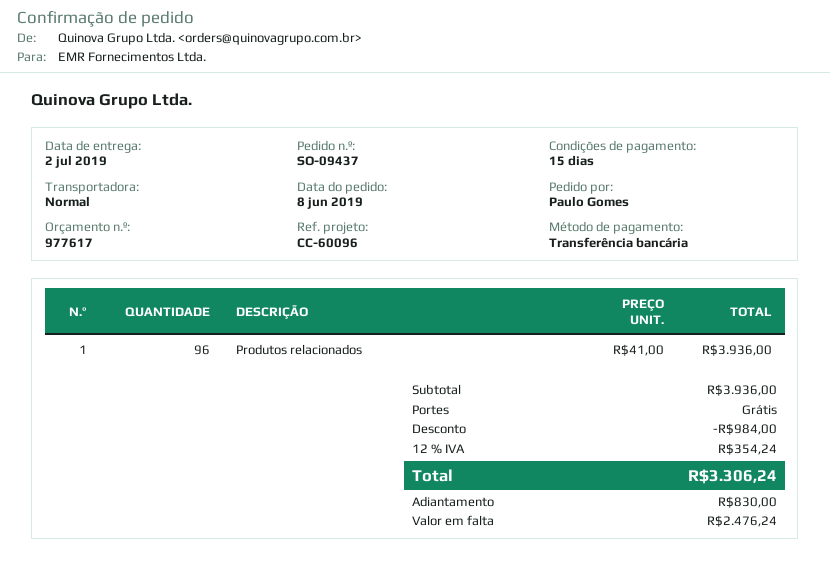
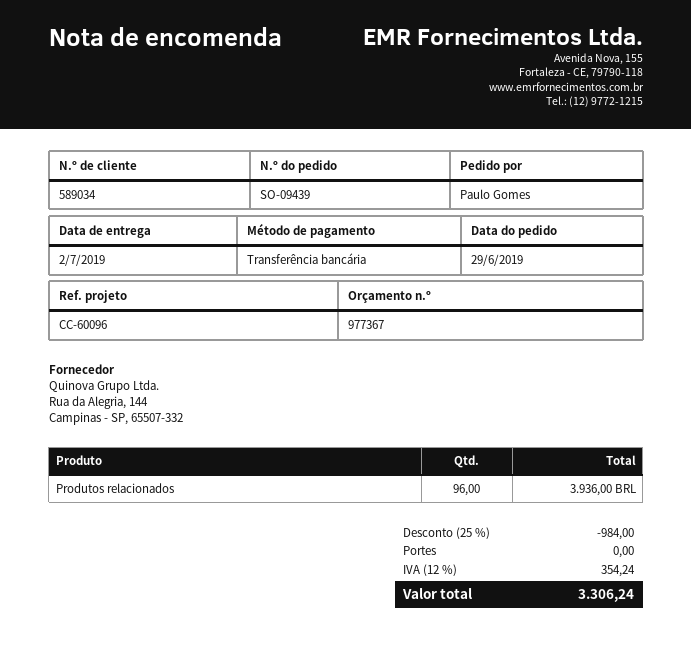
quote number: 977617 -> 977367
order number: SO-09437 -> SO-09439
order date: 2019-06-08 -> 2019-06-29

